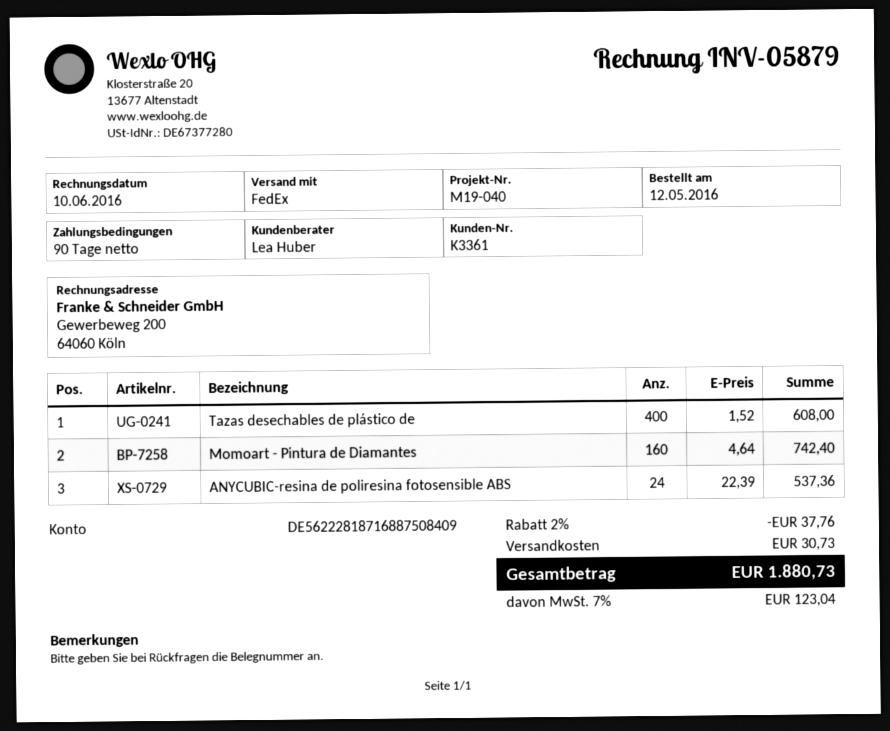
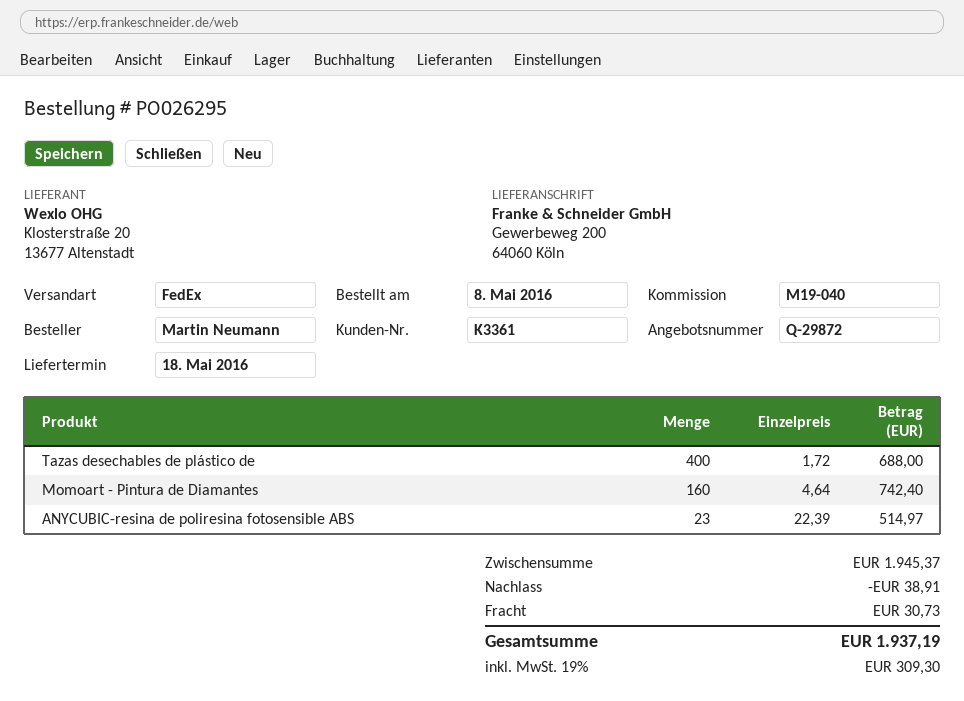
order date: 2016-05-12 -> 2016-05-08
Tazas desechables de plástico de: 400 x 1.52 = 608.00 -> 400 x 1.72 = 688.00
ANYCUBIC-resina de poliresina fotosensible ABS: 24 x 22.39 = 537.36 -> 23 x 22.39 = 514.97
discount: 37.76 -> 38.91
tax: 7% = 123.04 -> 19% = 309.30
total: 1880.73 -> 1937.19

